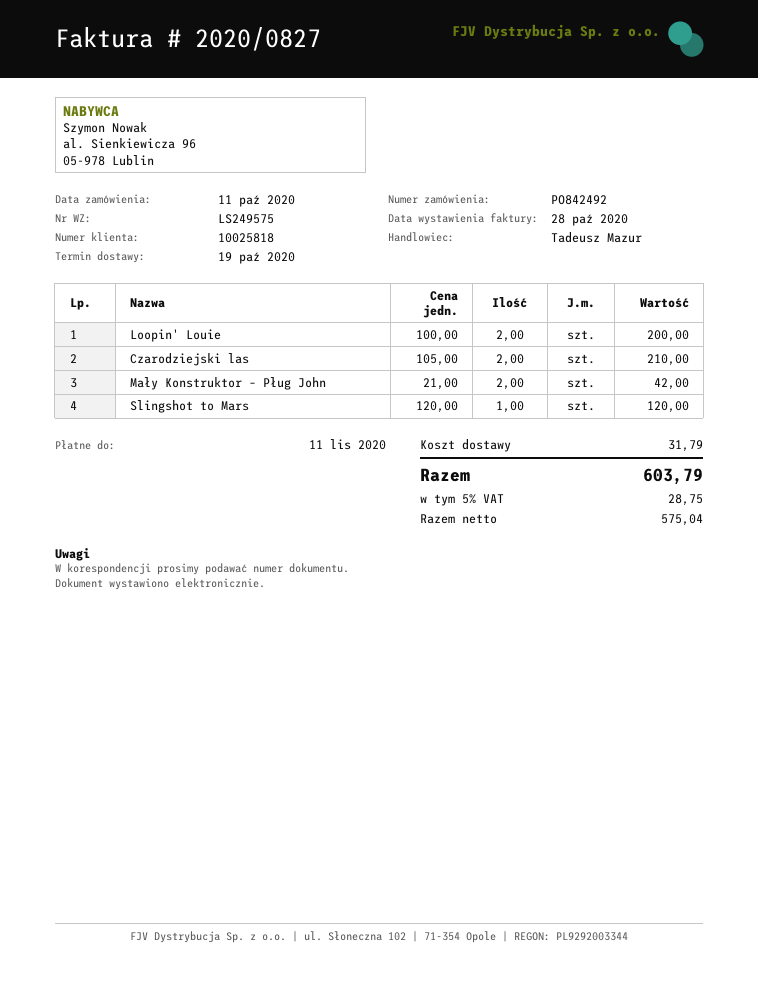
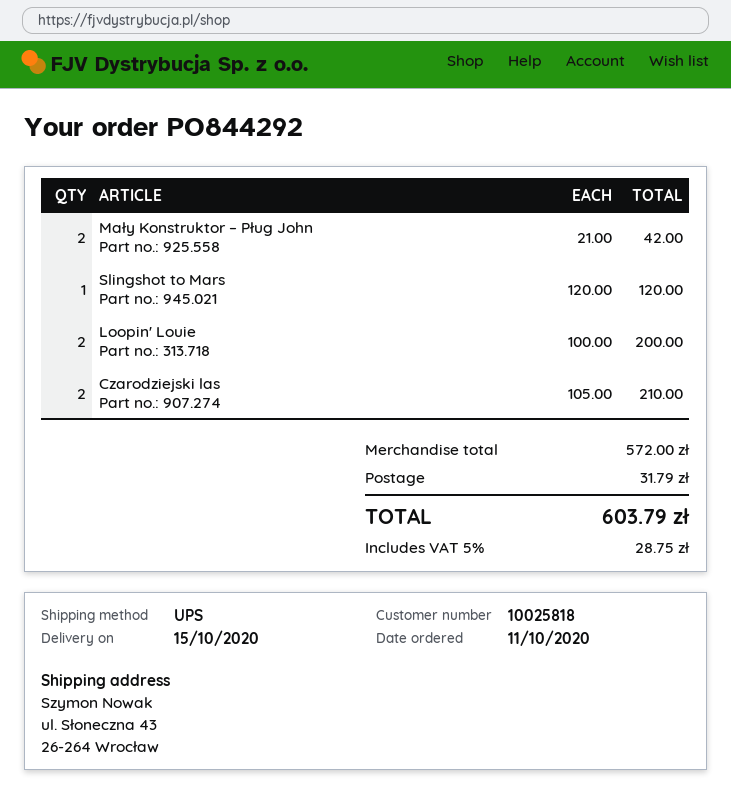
order number: PO842492 -> PO844292
delivery date: 2020-10-19 -> 2020-10-15

